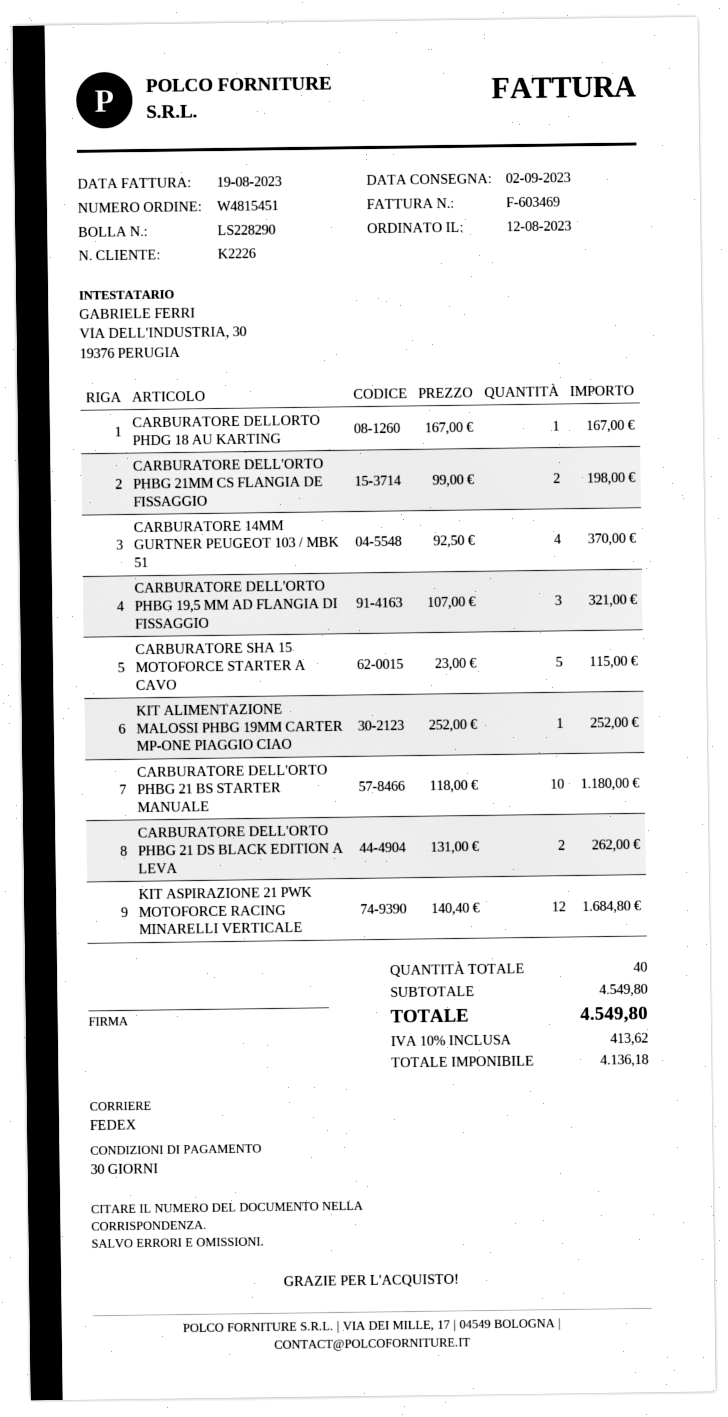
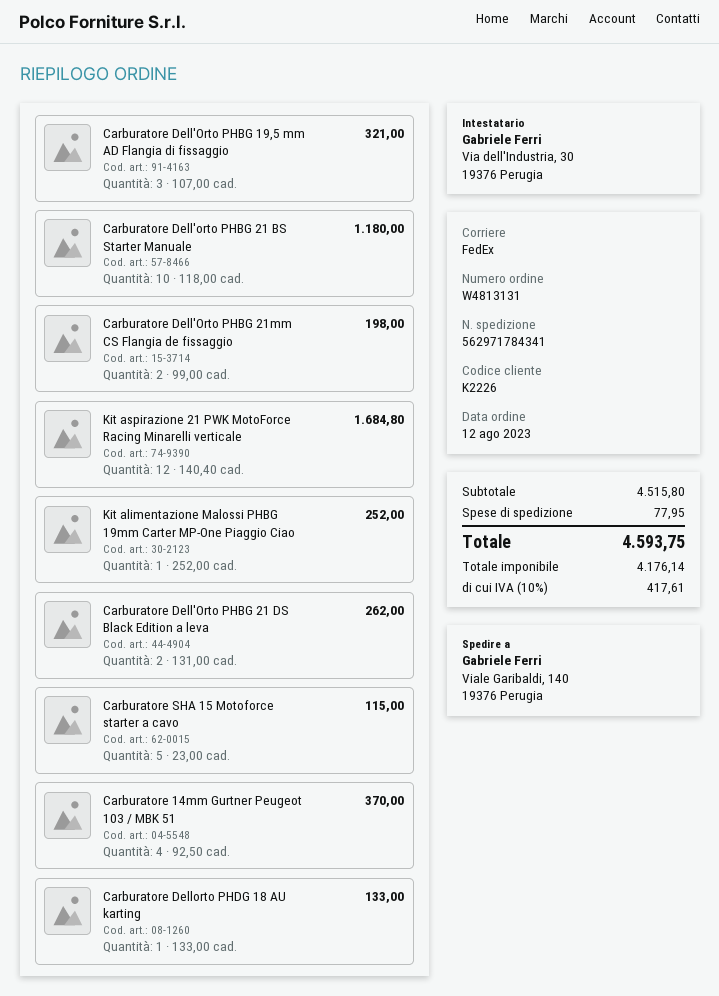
order number: W4815451 -> W4813131
CARBURATORE DELLORTO PHDG 18 AU KARTING: 1 x 167.00 = 167.00 -> 1 x 133.00 = 133.00
subtotal: 4549.80 -> 4515.80
shipping: none -> 77.95
net: 4136.18 -> 4176.14
tax: 10% = 413.62 -> 10% = 417.61
total: 4549.80 -> 4593.75

